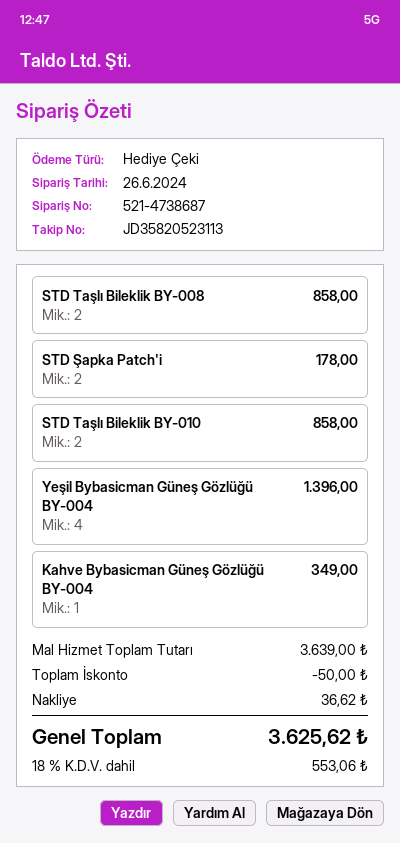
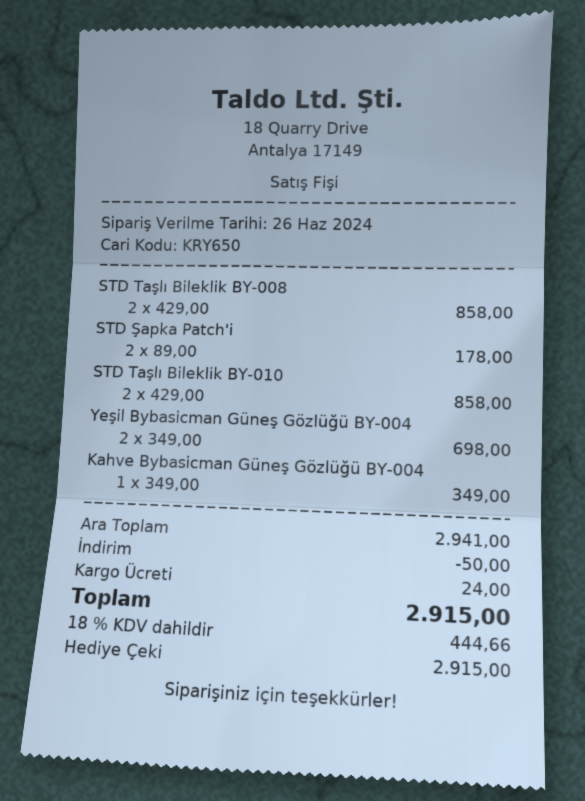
Yeşil Bybasicman Güneş Gözlüğü BY-004: 4 for 1396.00 -> 2 for 698.00
subtotal: 3639.00 -> 2941.00
shipping: 36.62 -> 24.00
tax: 18% = 553.06 -> 18% = 444.66
total: 3625.62 -> 2915.00

